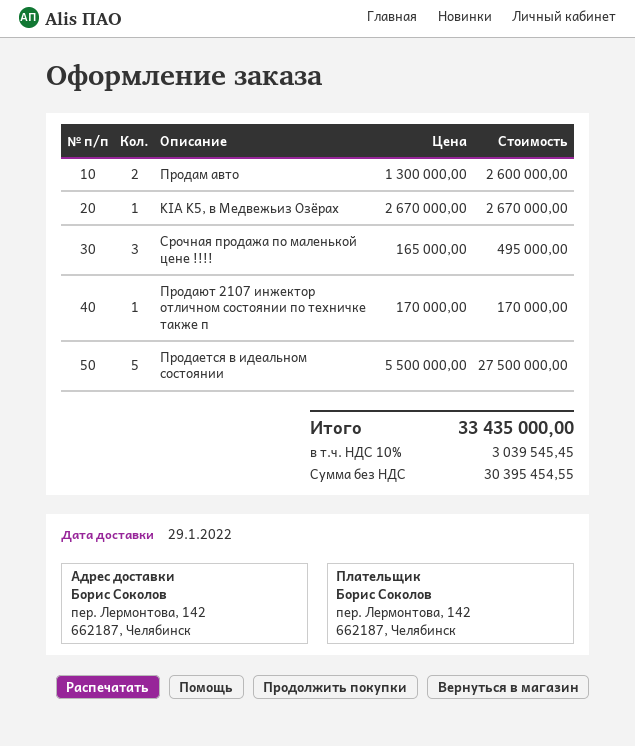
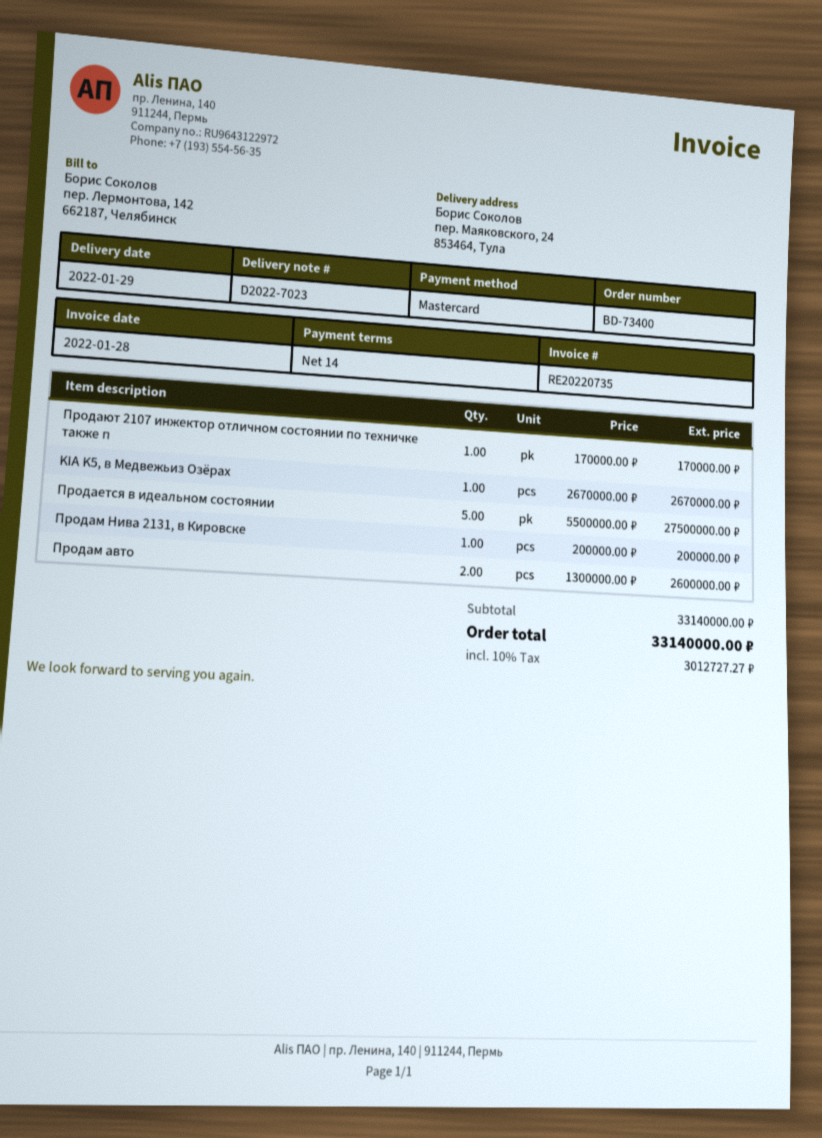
ship to: пер. Лермонтова, 142, 662187, Челябинск -> пер. Маяковского, 24, 853464, Тула
Срочная продажа по маленькой цене !!!!: 3 x 165000.00 = 495000.00 -> none
Продам Нива 2131, в Кировске: none -> 1 x 200000.00 = 200000.00
tax: 10% = 3039545.45 -> 10% = 3012727.27
total: 33435000.00 -> 33140000.00

